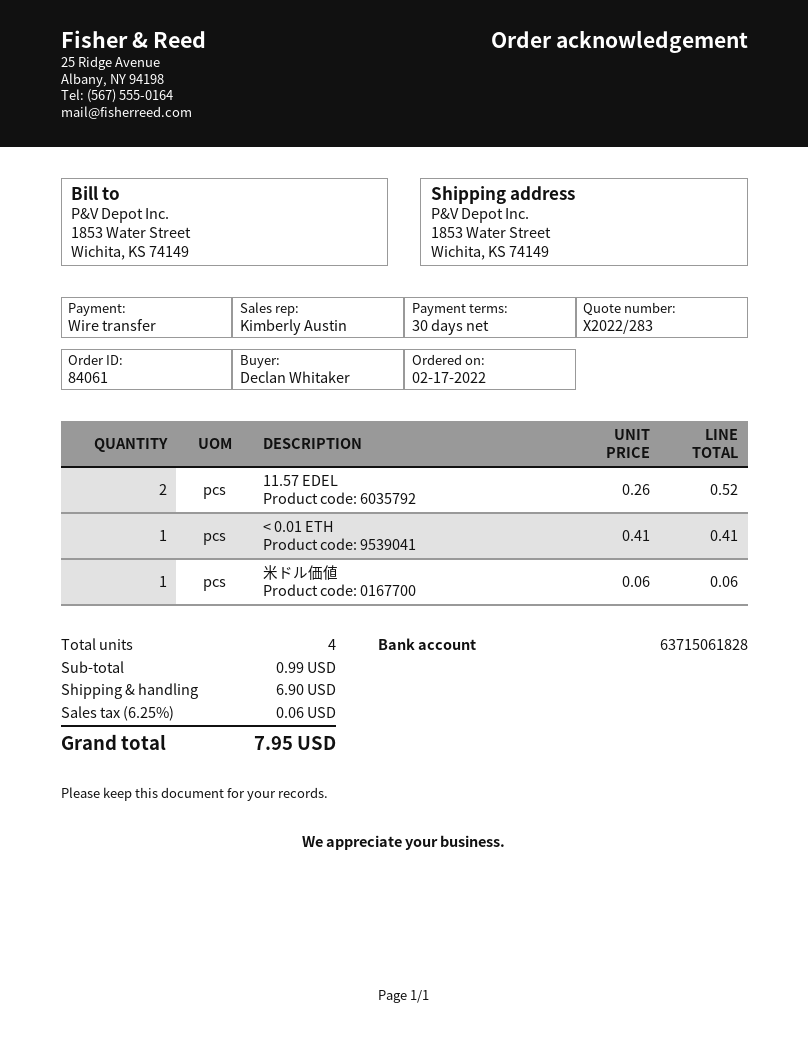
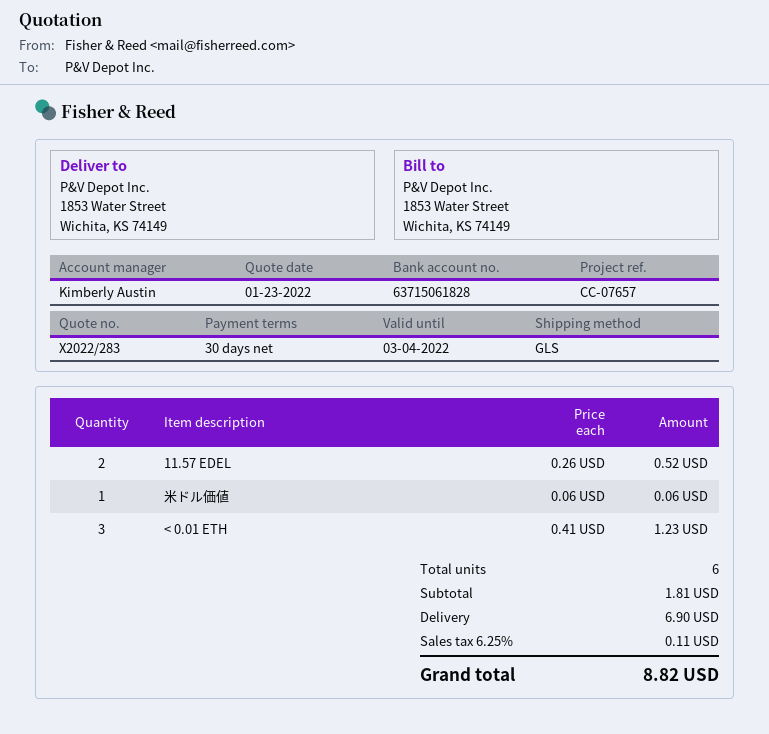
< 0.01 ETH: 1 x 0.41 = 0.41 -> 3 x 0.41 = 1.23
total quantity: 4 -> 6
subtotal: 0.99 -> 1.81
tax: 6.25% = 0.06 -> 6.25% = 0.11
total: 7.95 -> 8.82

